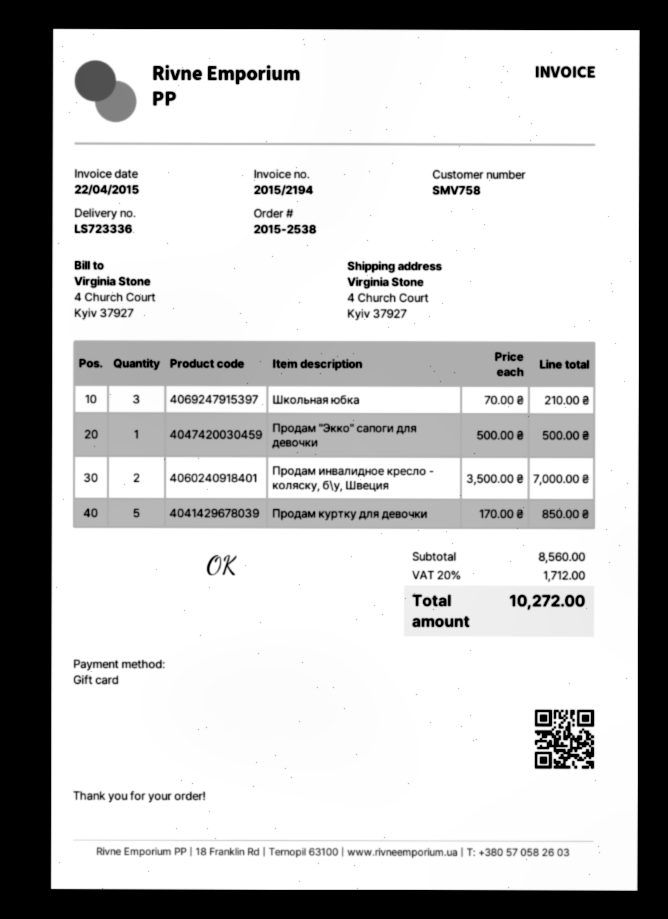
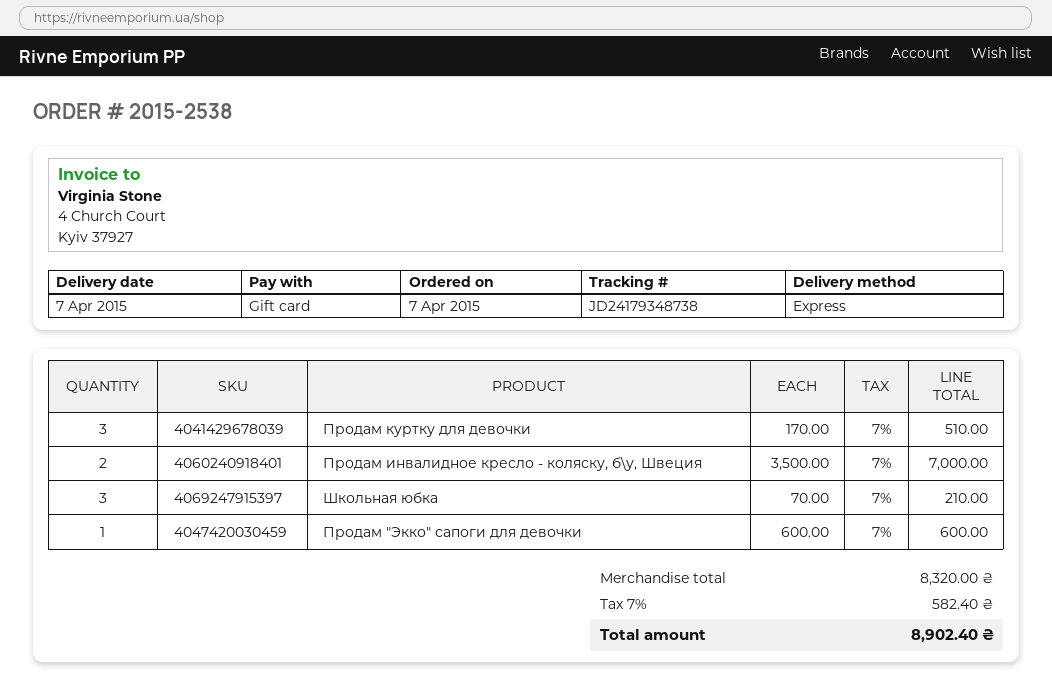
Продам "Экко" сапоги для девочки: 1 x 500.00 = 500.00 -> 1 x 600.00 = 600.00
Продам куртку для девочки: 5 x 170.00 = 850.00 -> 3 x 170.00 = 510.00
subtotal: 8560.00 -> 8320.00
tax: 20% = 1712.00 -> 7% = 582.40
total: 10272.00 -> 8902.40

